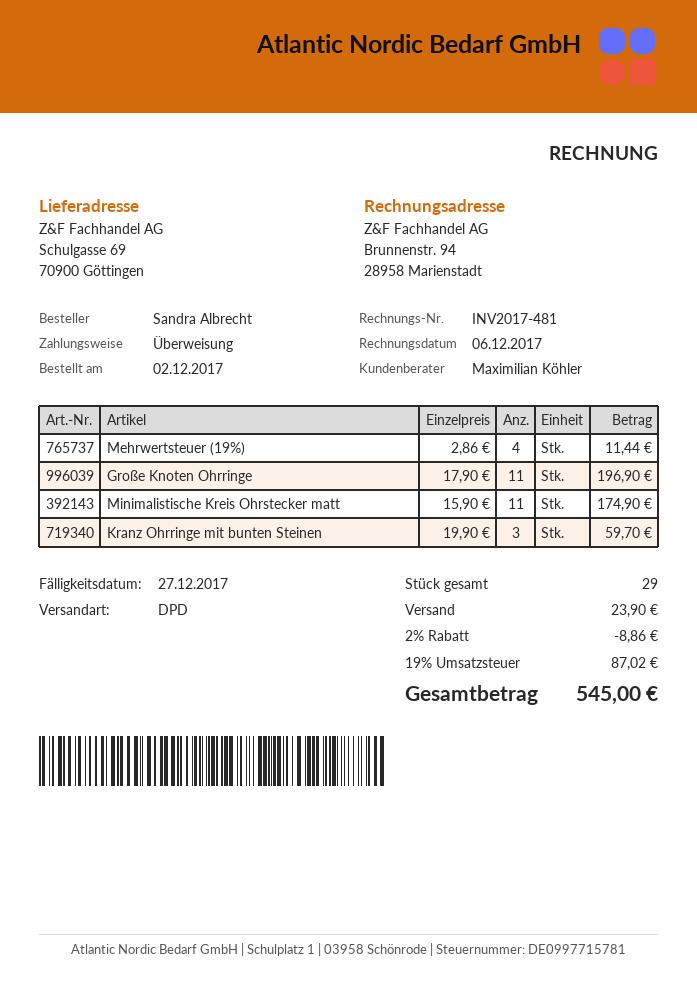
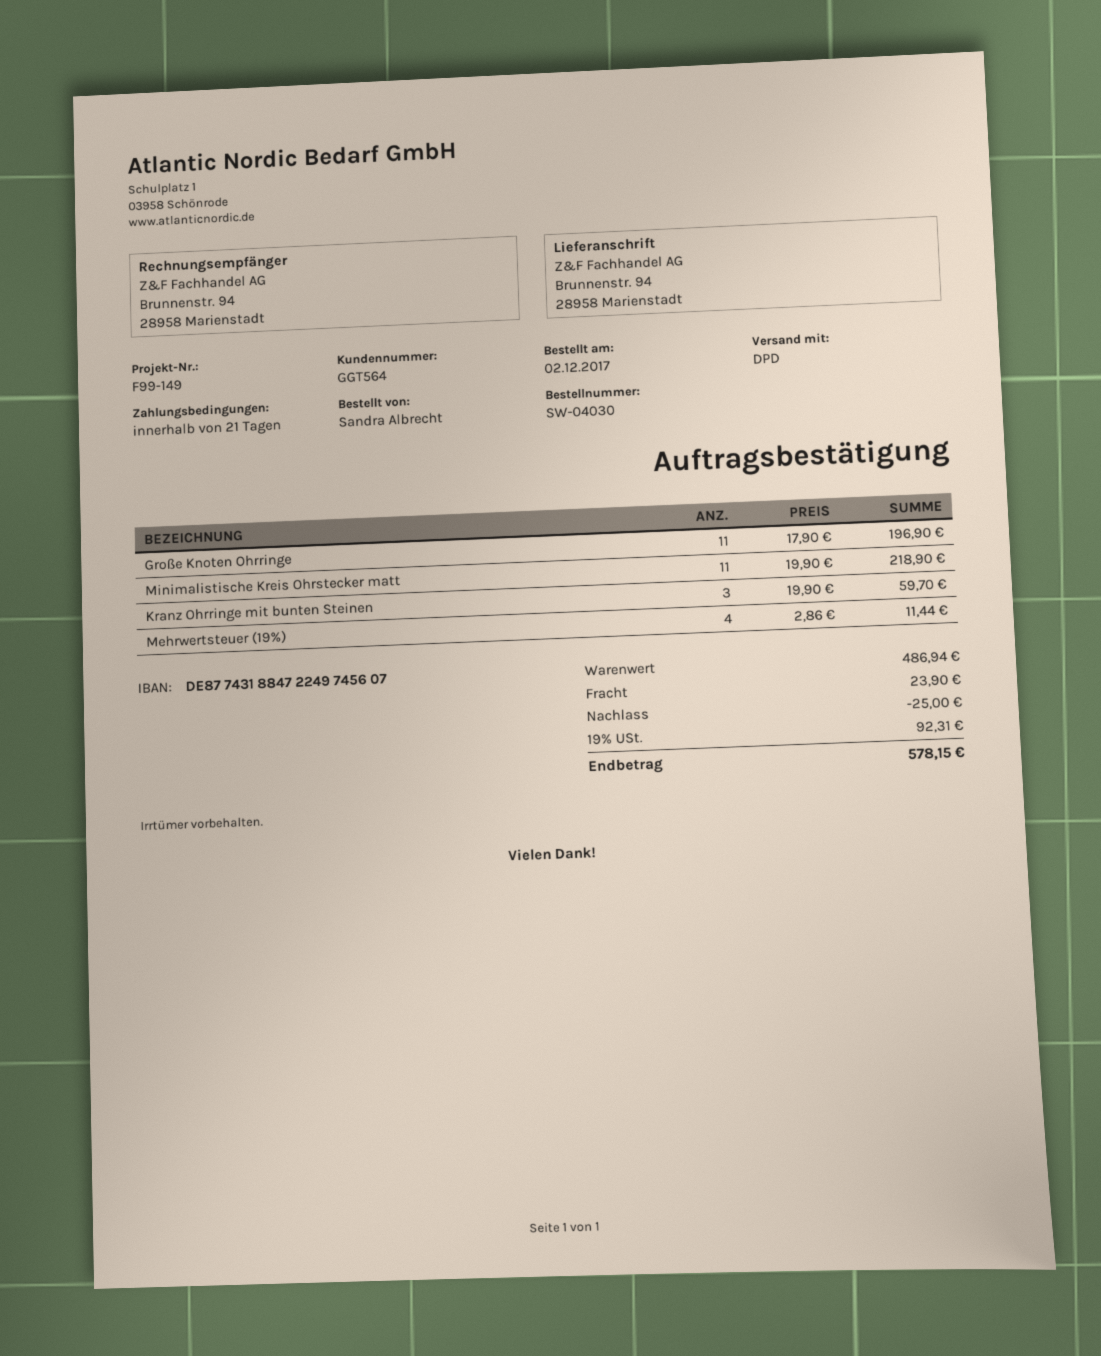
ship to: Schulgasse 69, 70900 Göttingen -> Brunnenstr. 94, 28958 Marienstadt
Minimalistische Kreis Ohrstecker matt: 11 x 15.90 = 174.90 -> 11 x 19.90 = 218.90
discount: 8.86 -> 25.00
tax: 19% = 87.02 -> 19% = 92.31
total: 545.00 -> 578.15

